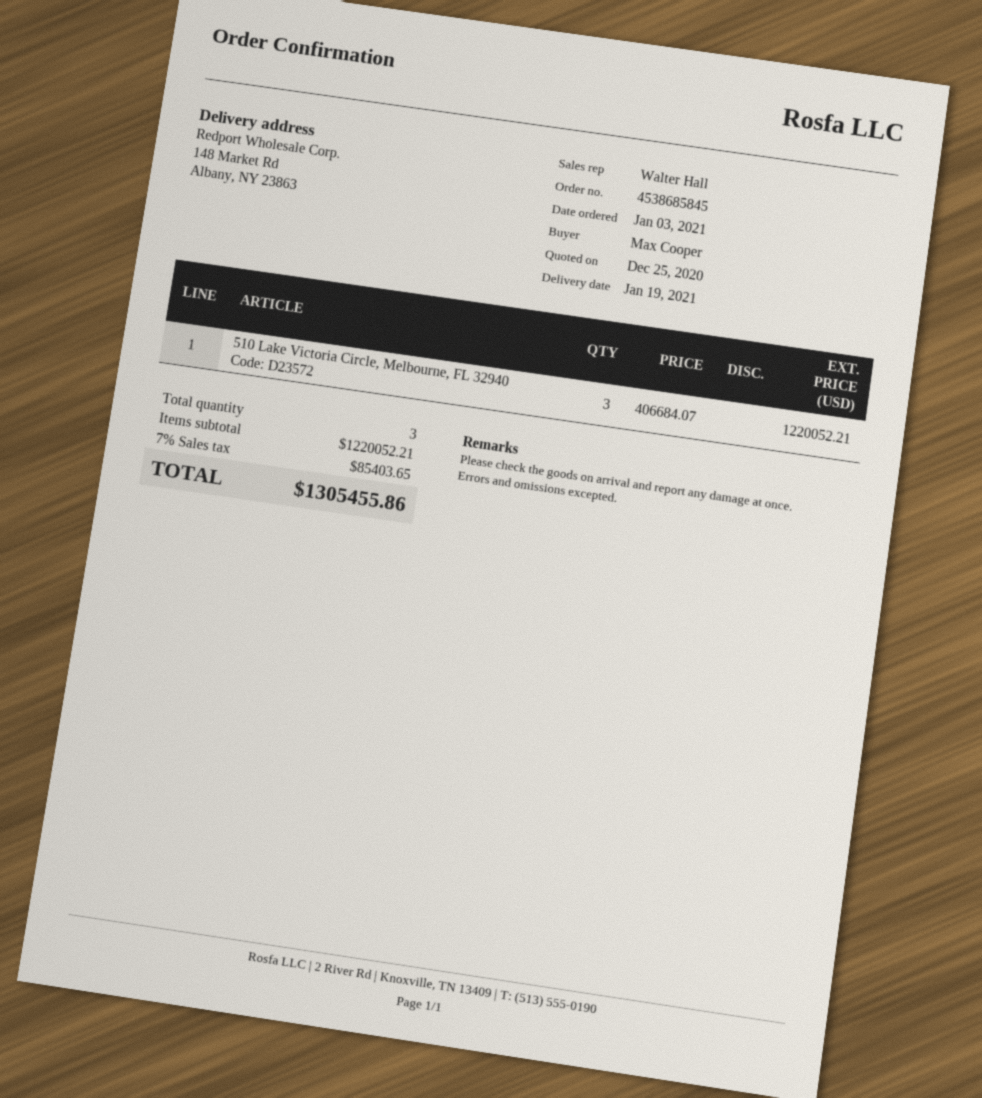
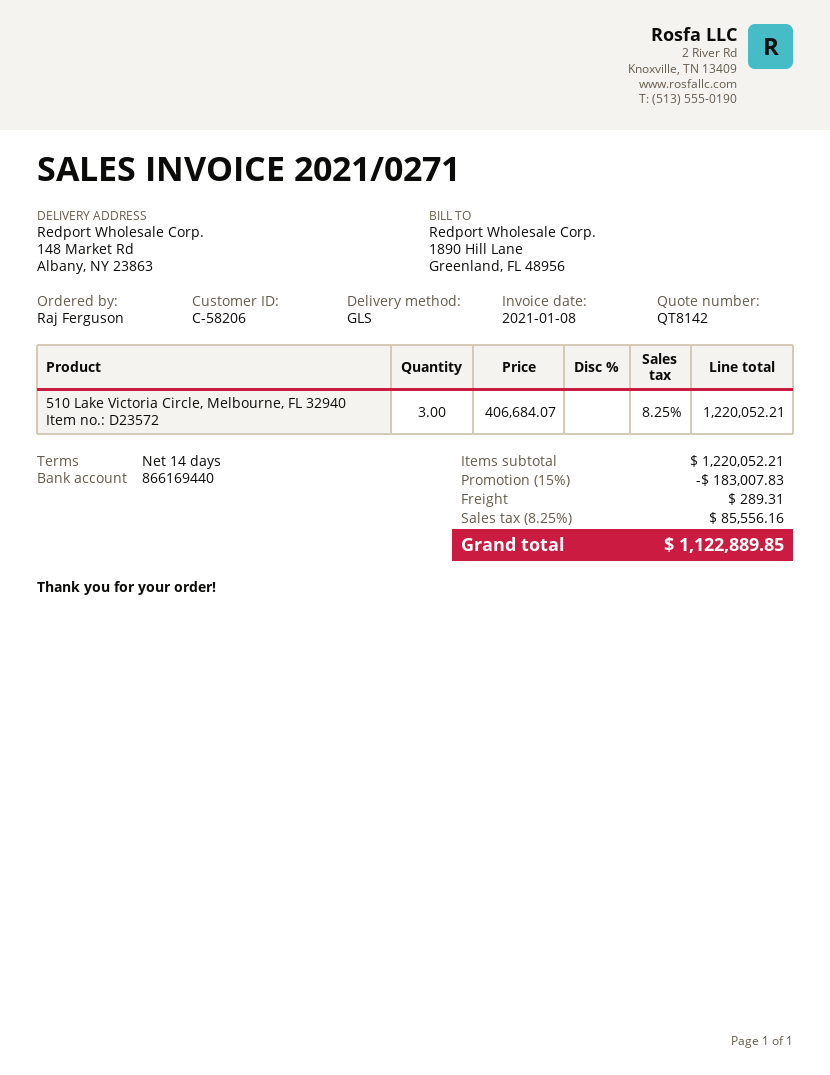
ordered by: Max Cooper -> Raj Ferguson
discount: none -> 15% = 183007.83
shipping: none -> 289.31
tax: 7% = 85403.65 -> 8.25% = 85556.16
total: 1305455.86 -> 1122889.85

